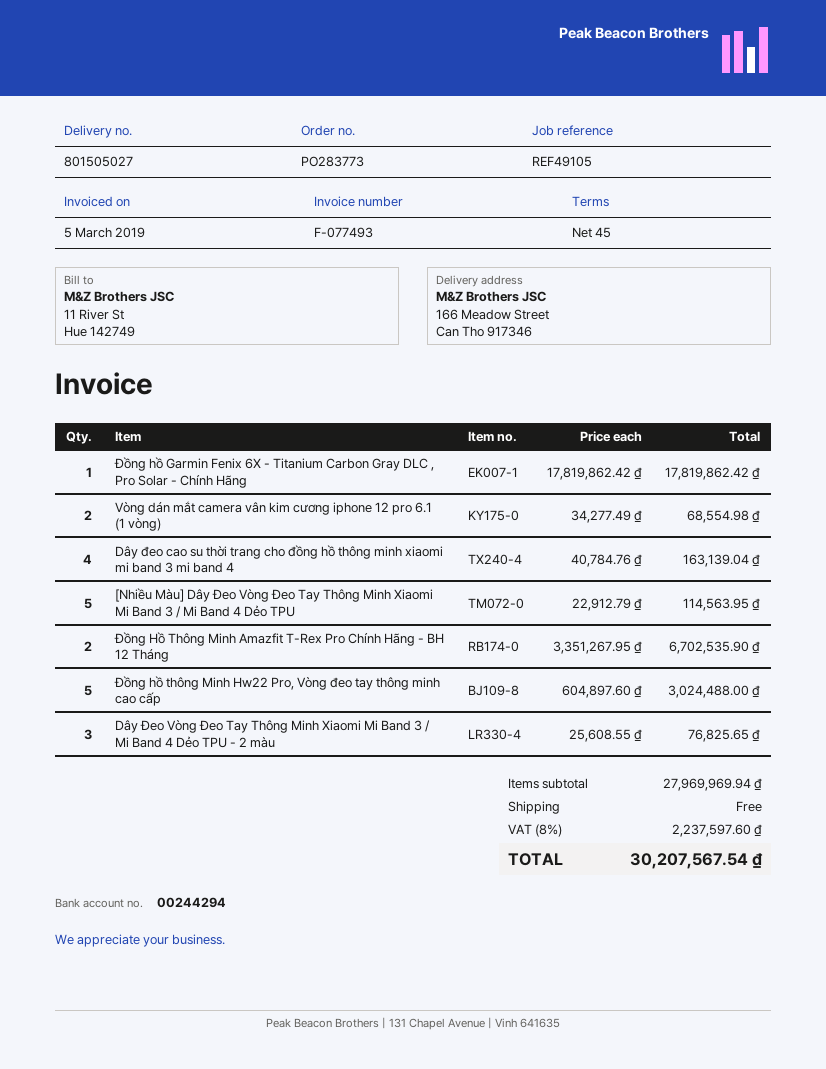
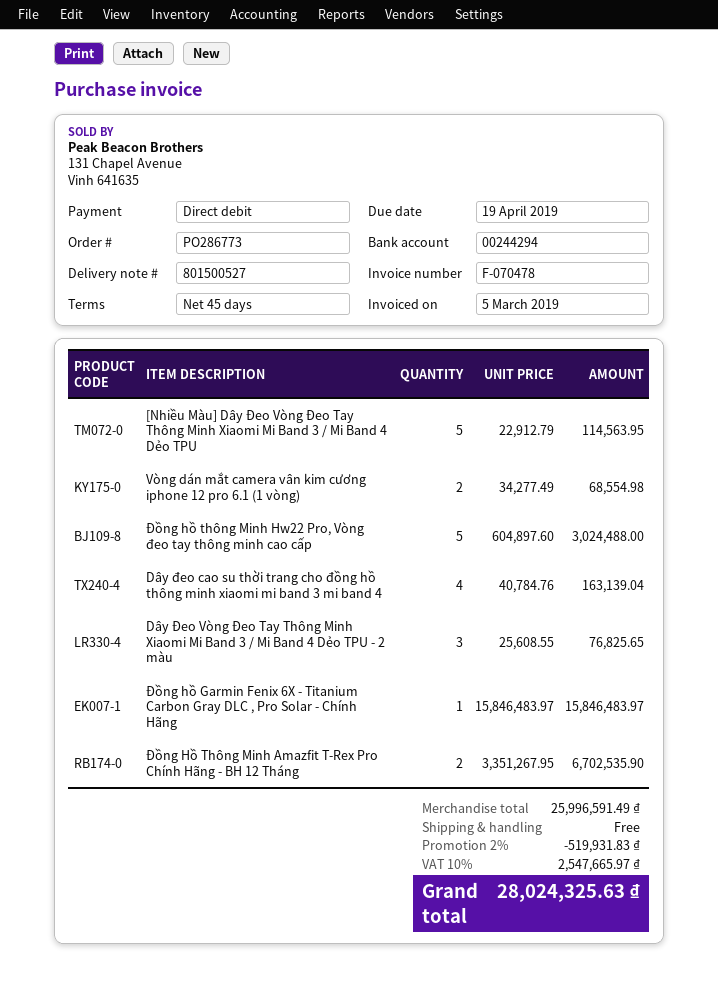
order number: PO283773 -> PO286773
delivery note number: 801505027 -> 801500527
invoice number: F-077493 -> F-070478
Đồng hồ Garmin Fenix 6X - Titanium Carbon Gray DLC , Pro Solar - Chính Hãng: 1 x 17819862.42 = 17819862.42 -> 1 x 15846483.97 = 15846483.97
subtotal: 27969969.94 -> 25996591.49
discount: none -> 2% = 519931.83
tax: 8% = 2237597.60 -> 10% = 2547665.97
total: 30207567.54 -> 28024325.63

